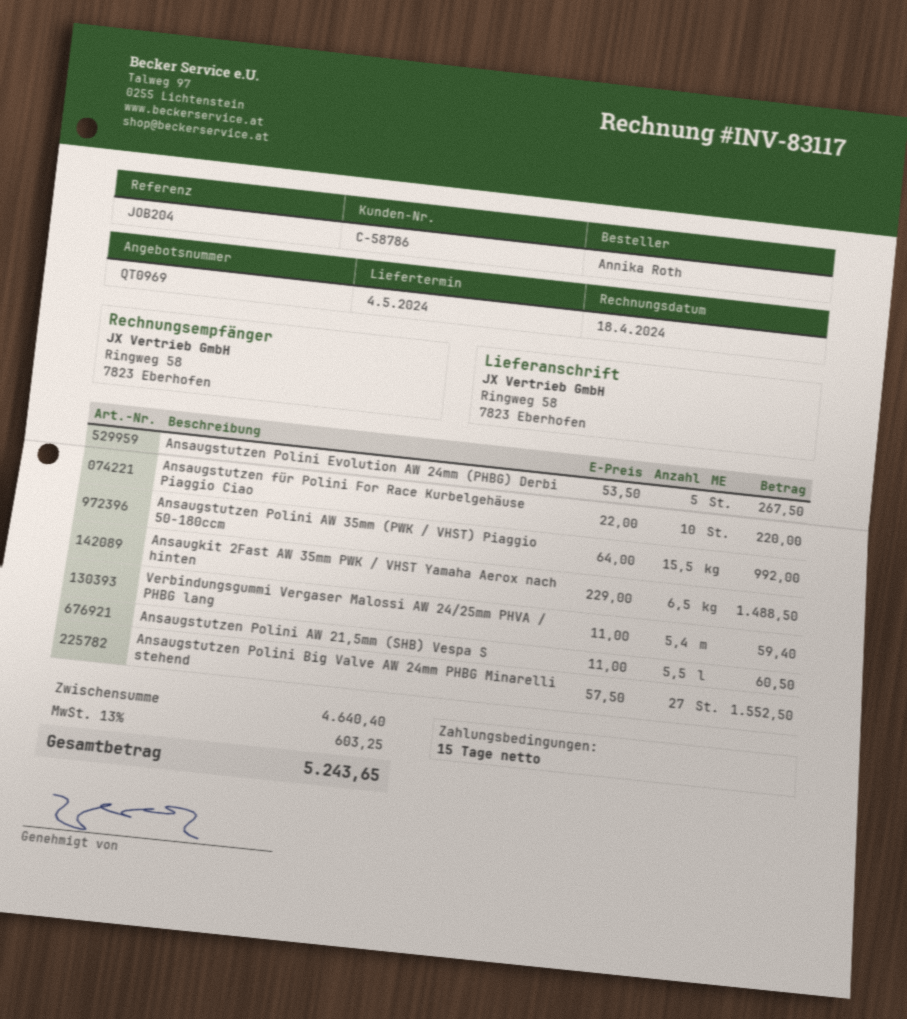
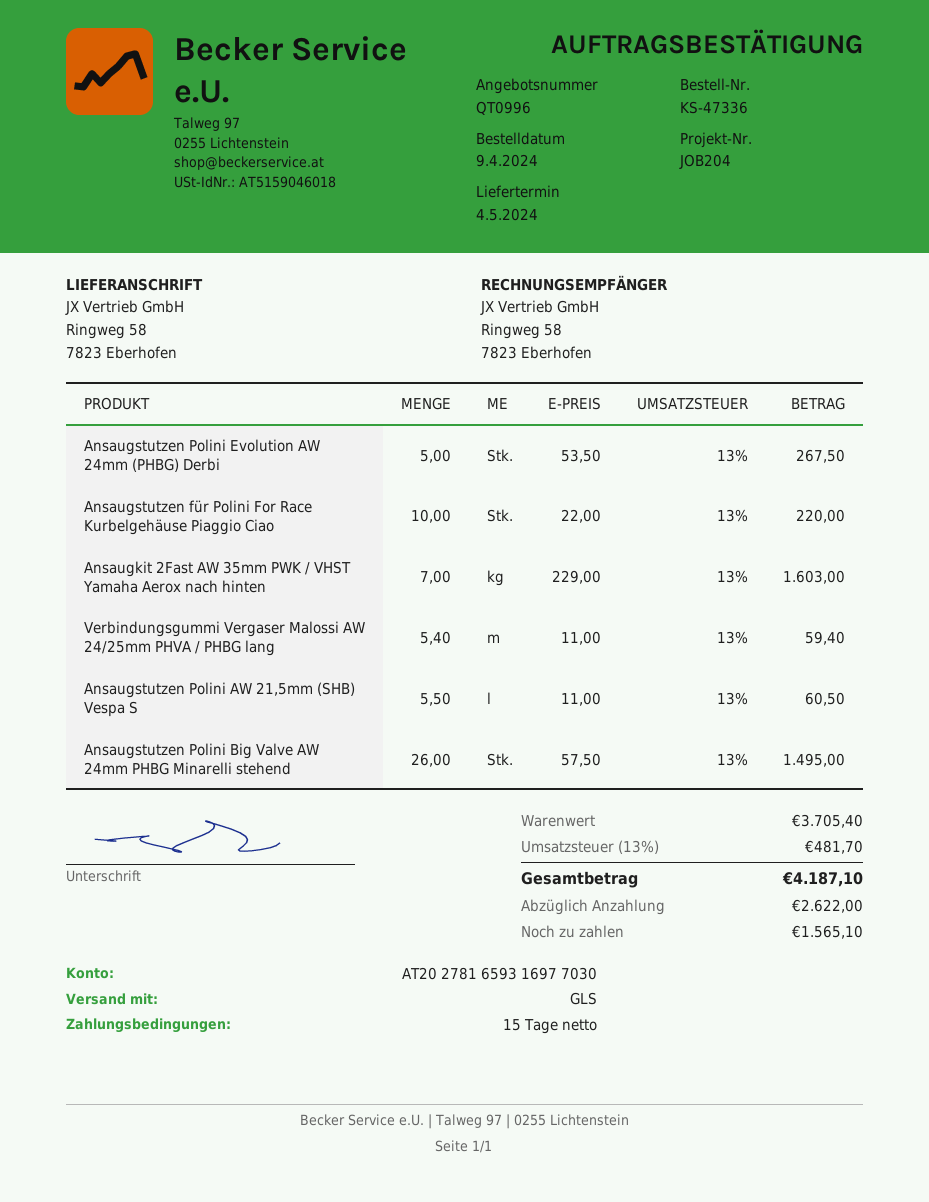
quote number: QT0969 -> QT0996
Ansaugstutzen Polini AW 35mm (PWK / VHST) Piaggio 50-180ccm: 15.5 x 64.00 = 992.00 -> none
Ansaugkit 2Fast AW 35mm PWK / VHST Yamaha Aerox nach hinten: 6.5 x 229.00 = 1488.50 -> 7 x 229.00 = 1603.00
Ansaugstutzen Polini Big Valve AW 24mm PHBG Minarelli stehend: 27 x 57.50 = 1552.50 -> 26 x 57.50 = 1495.00
subtotal: 4640.40 -> 3705.40
tax: 13% = 603.25 -> 13% = 481.70
total: 5243.65 -> 4187.10

